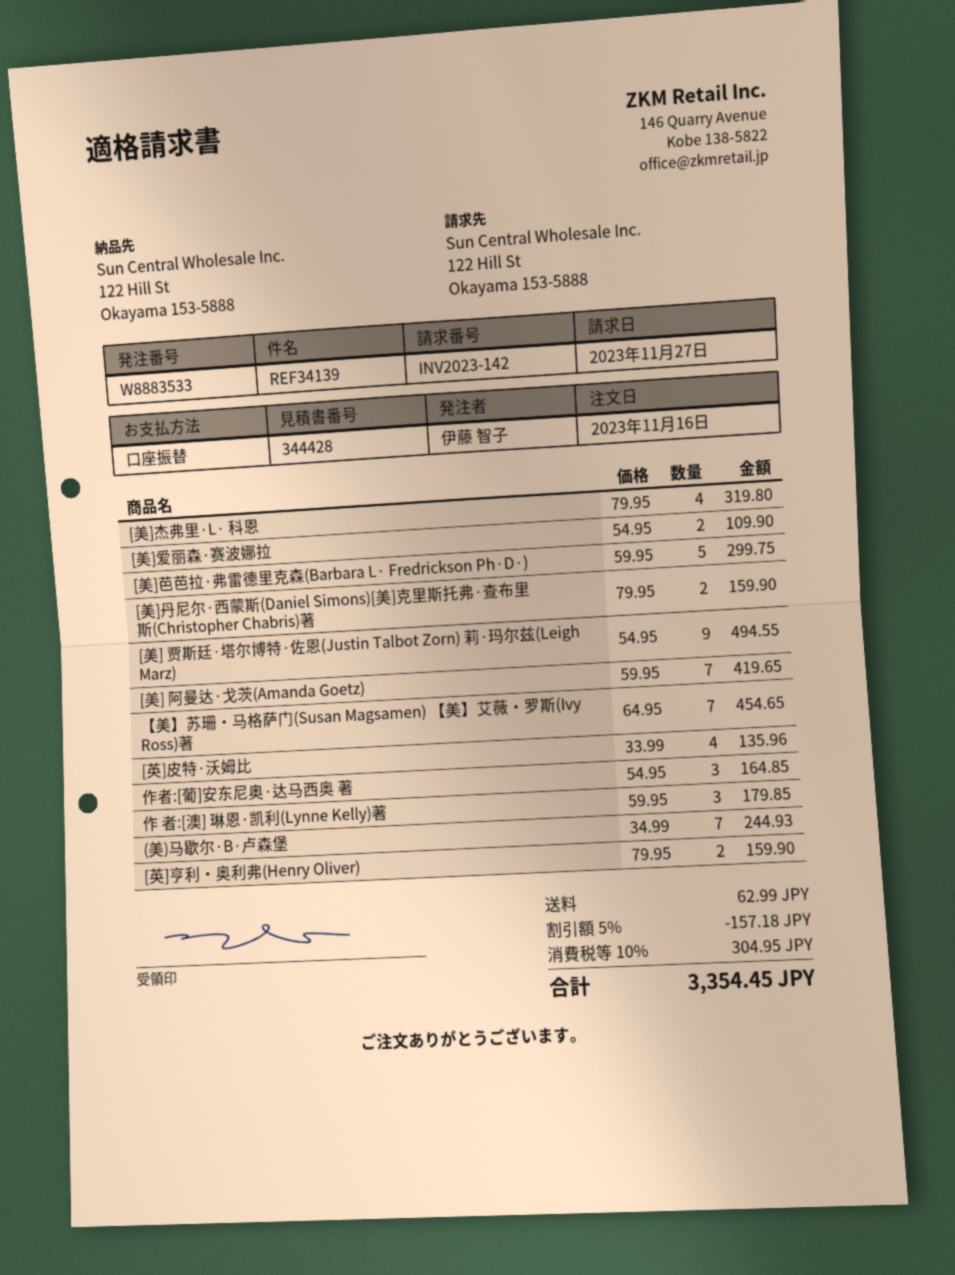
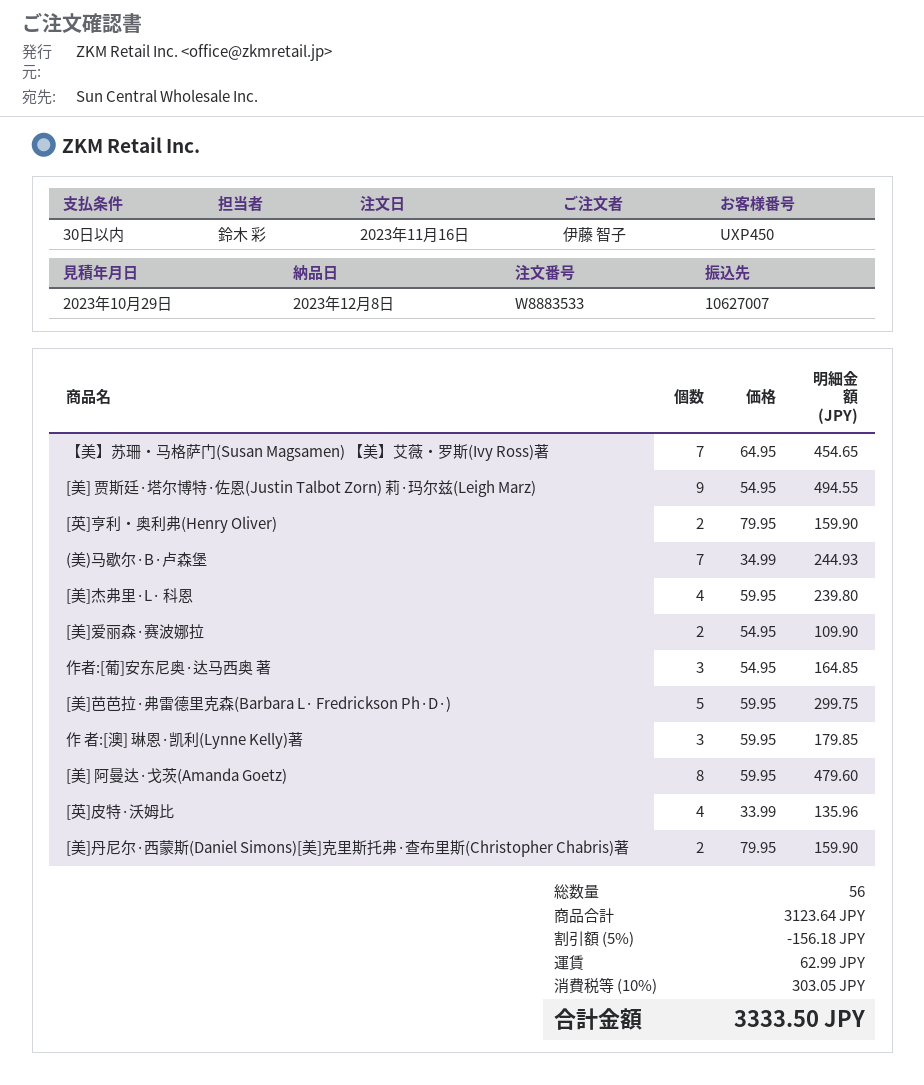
[美]杰弗里·L· 科恩: 4 x 79.95 = 319.80 -> 4 x 59.95 = 239.80
[美] 阿曼达·戈茨(Amanda Goetz): 7 x 59.95 = 419.65 -> 8 x 59.95 = 479.60
discount: 5% = 157.18 -> 5% = 156.18
tax: 10% = 304.95 -> 10% = 303.05
total: 3354.45 -> 3333.50

